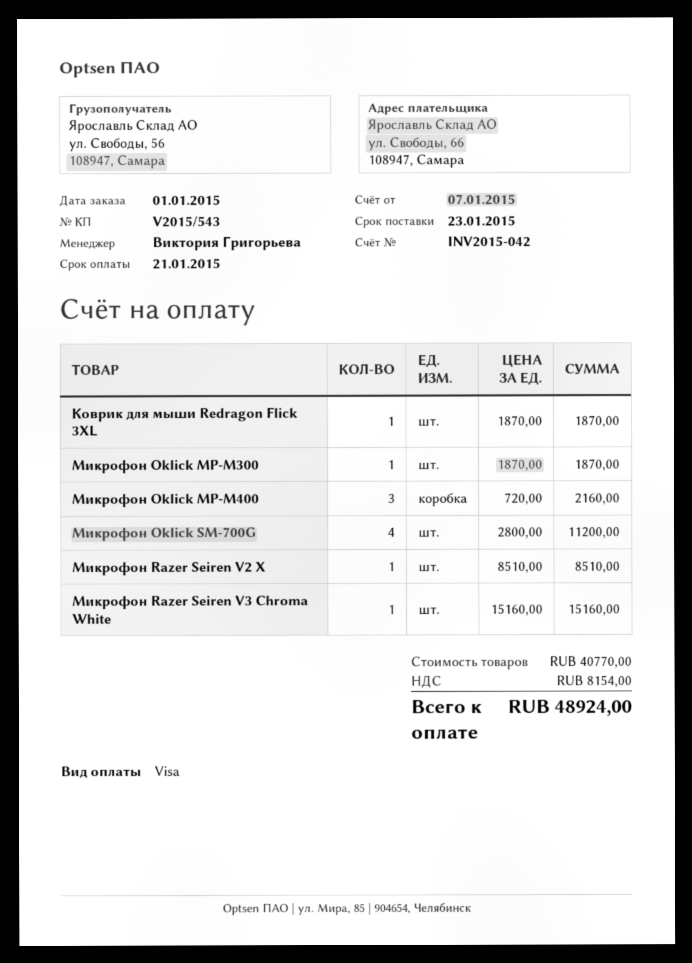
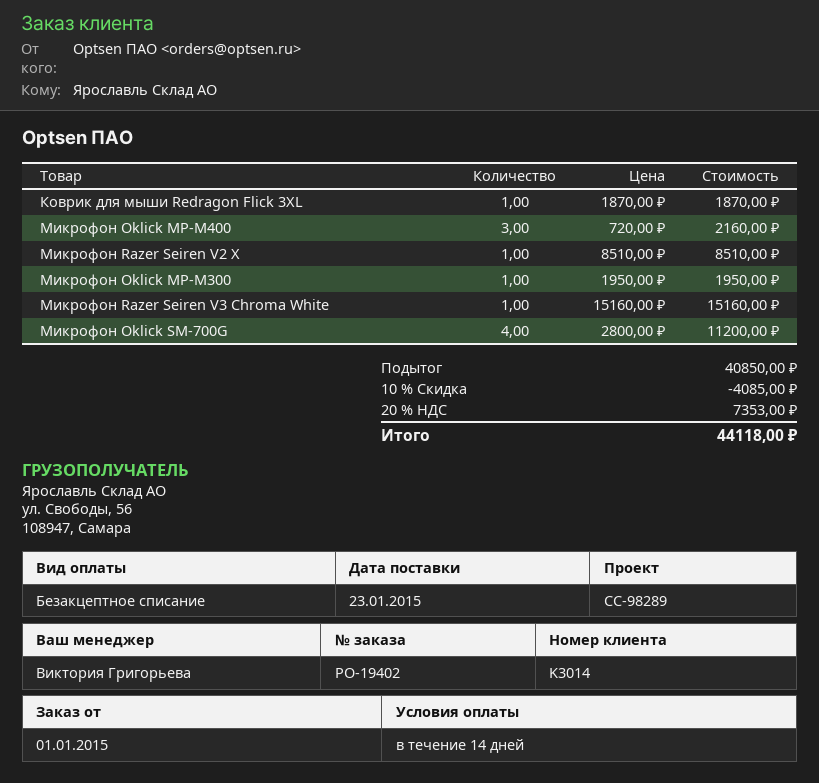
payment method: Visa -> direct debit
Микрофон Oklick MP-M300: 1 x 1870.00 = 1870.00 -> 1 x 1950.00 = 1950.00
subtotal: 40770.00 -> 40850.00
discount: none -> 10% = 4085.00
tax: 8154.00 -> 7353.00
total: 48924.00 -> 44118.00

